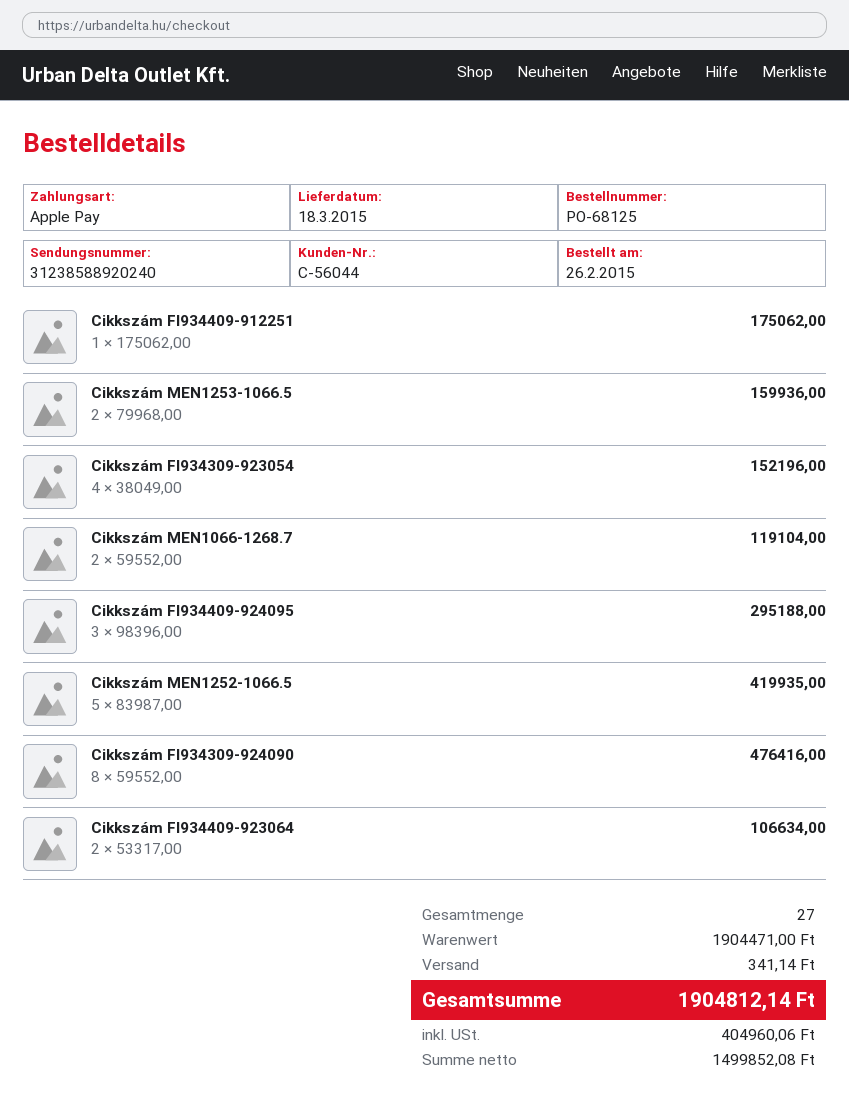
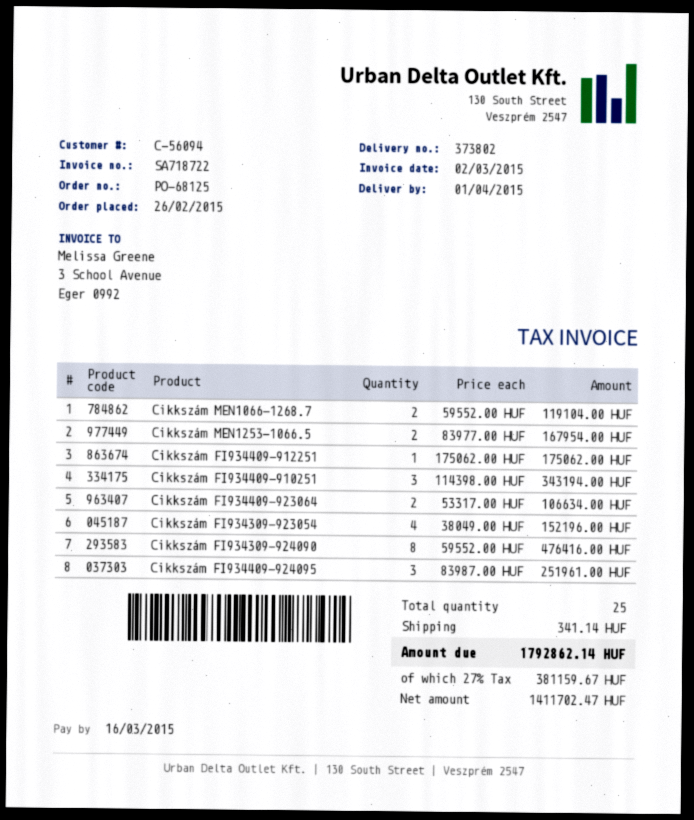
delivery date: 2015-03-18 -> 2015-04-01
customer number: C-56044 -> C-56094
Cikkszám MEN1253-1066.5: 2 x 79968.00 = 159936.00 -> 2 x 83977.00 = 167954.00
Cikkszám FI934409-924095: 3 x 98396.00 = 295188.00 -> 3 x 83987.00 = 251961.00
Cikkszám MEN1252-1066.5: 5 x 83987.00 = 419935.00 -> none
Cikkszám FI934409-910251: none -> 3 x 114398.00 = 343194.00
total quantity: 27 -> 25
net: 1499852.08 -> 1411702.47
tax: 404960.06 -> 381159.67
total: 1904812.14 -> 1792862.14

